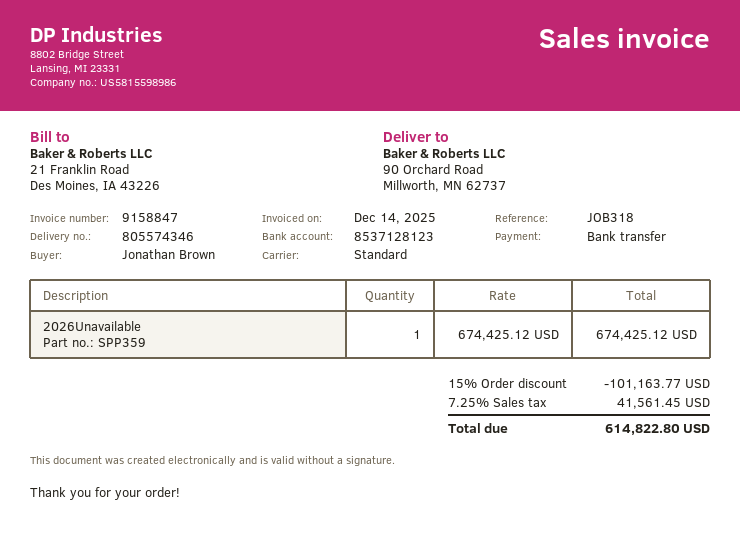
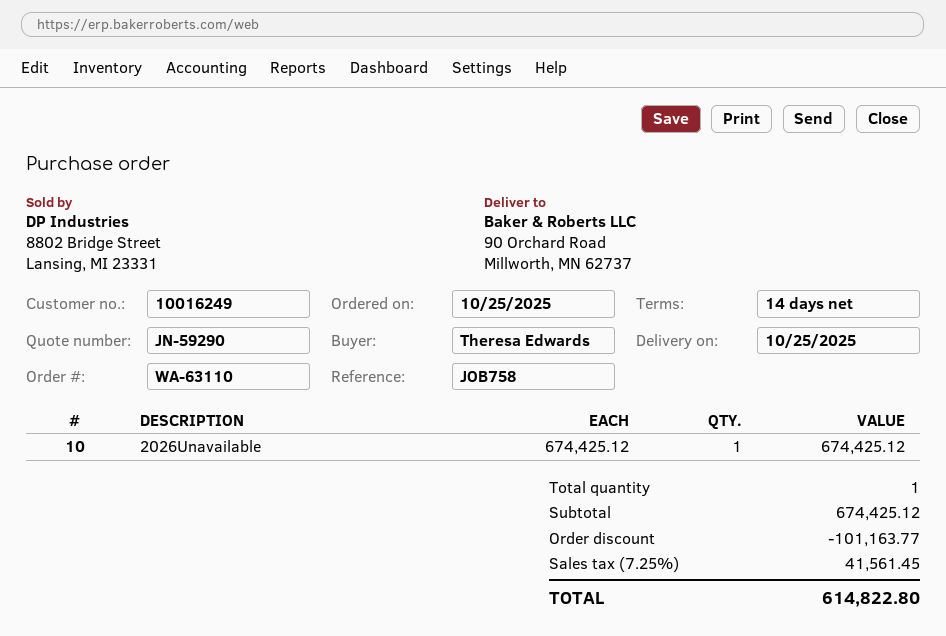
reference: JOB318 -> JOB758
ordered by: Jonathan Brown -> Theresa Edwards

